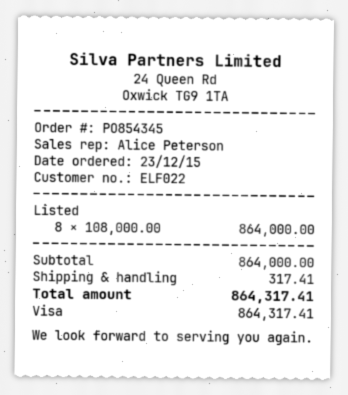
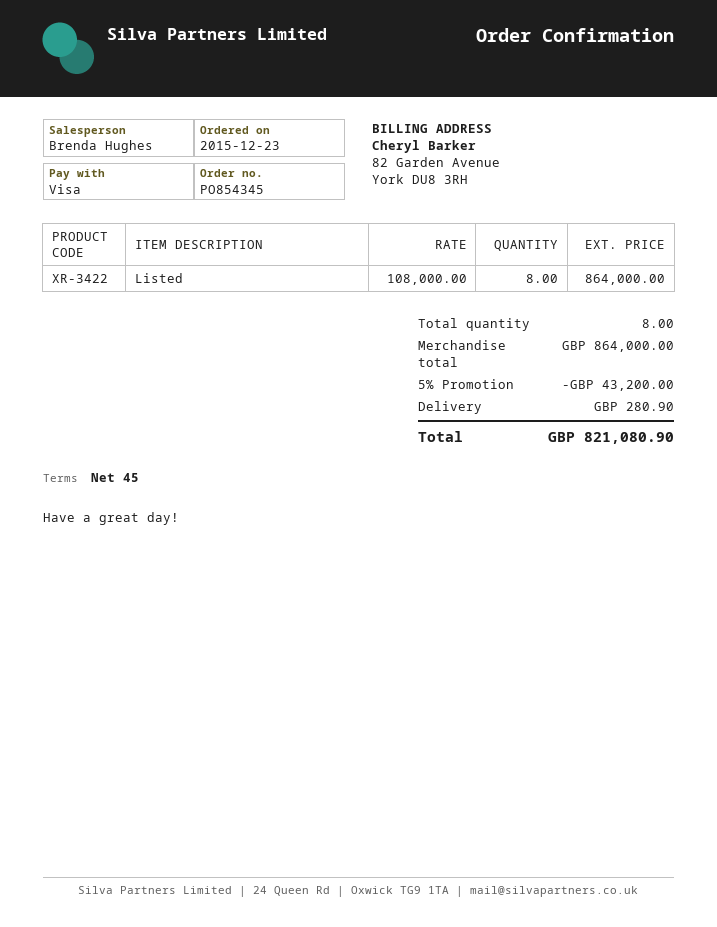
sales rep: Alice Peterson -> Brenda Hughes
discount: none -> 5% = 43200.00
shipping: 317.41 -> 280.90
total: 864317.41 -> 821080.90

